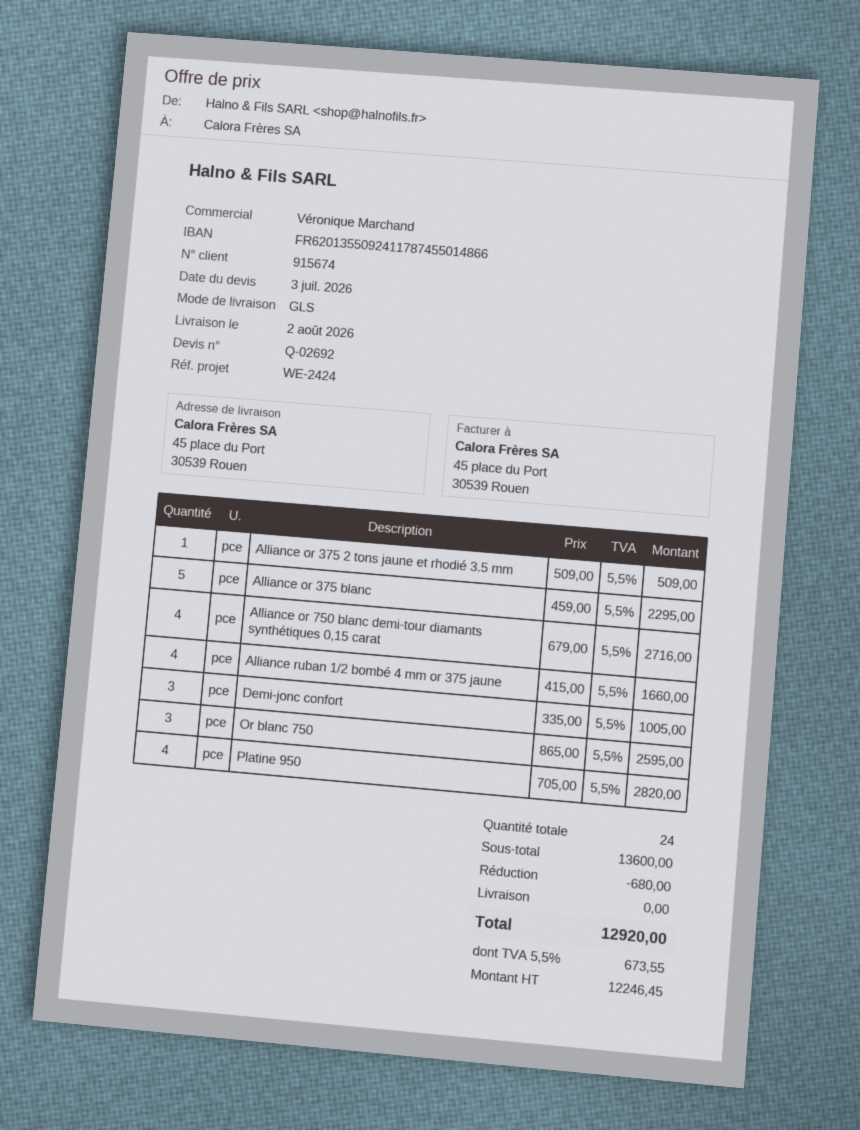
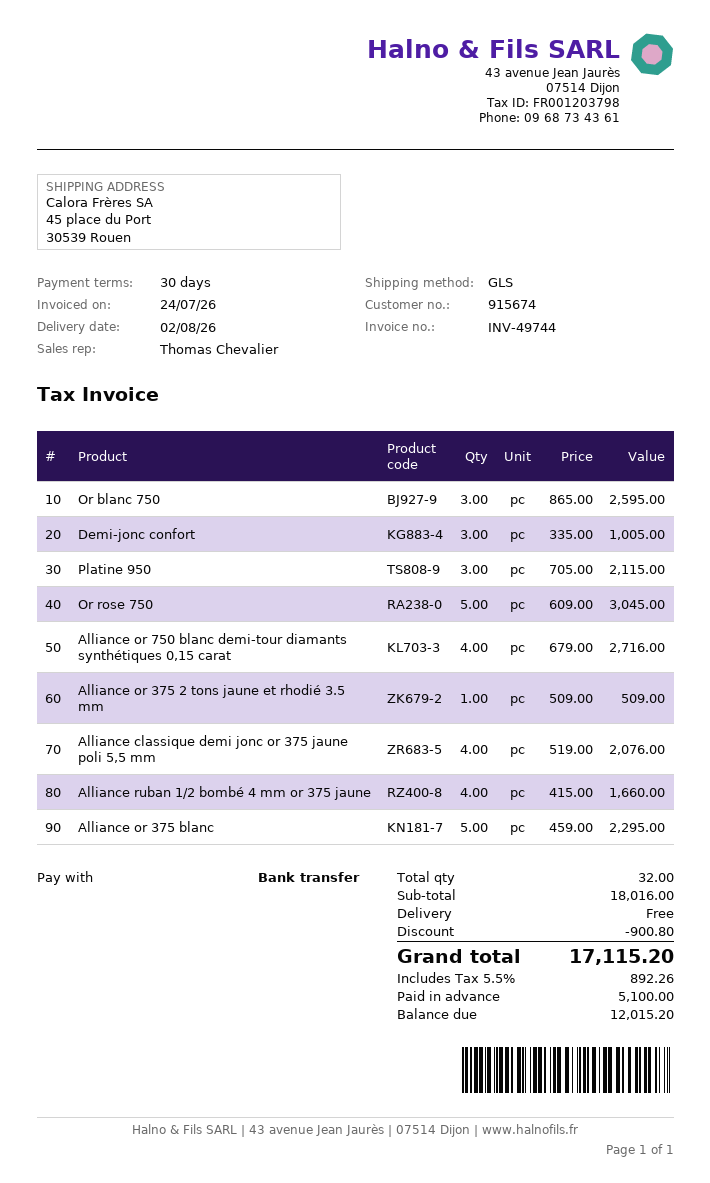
sales rep: Véronique Marchand -> Thomas Chevalier
Platine 950: 4 x 705.00 = 2820.00 -> 3 x 705.00 = 2115.00
Or rose 750: none -> 5 x 609.00 = 3045.00
Alliance classique demi jonc or 375 jaune poli 5,5 mm: none -> 4 x 519.00 = 2076.00
total quantity: 24 -> 32
subtotal: 13600.00 -> 18016.00
discount: 680.00 -> 900.80
tax: 5.5% = 673.55 -> 5.5% = 892.26
total: 12920.00 -> 17115.20

